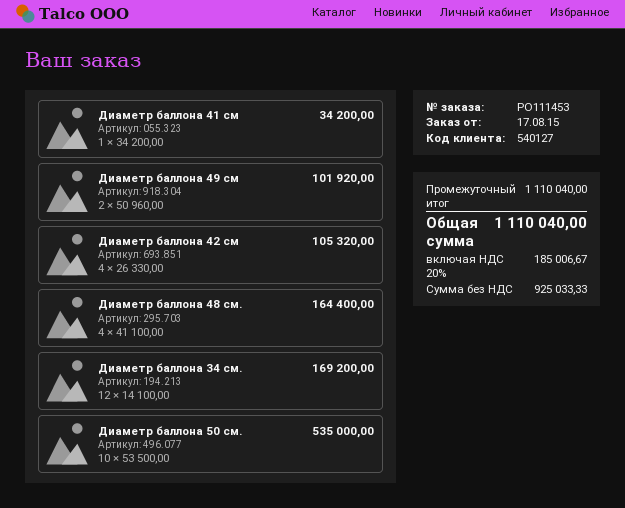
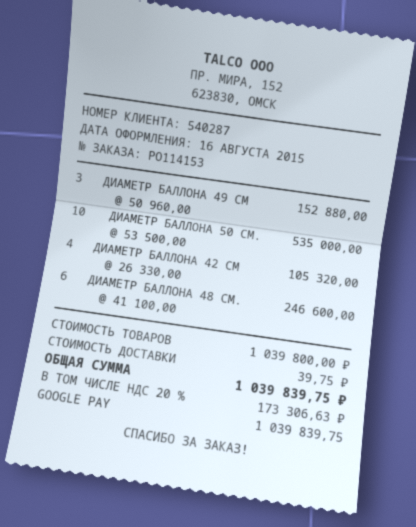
order number: PO111453 -> PO114153
order date: 2015-08-17 -> 2015-08-16
customer number: 540127 -> 540287
Диаметр баллона 41 см: 1 x 34200.00 = 34200.00 -> none
Диаметр баллона 49 см: 2 x 50960.00 = 101920.00 -> 3 x 50960.00 = 152880.00
Диаметр баллона 48 см.: 4 x 41100.00 = 164400.00 -> 6 x 41100.00 = 246600.00
Диаметр баллона 34 см.: 12 x 14100.00 = 169200.00 -> none
subtotal: 1110040.00 -> 1039800.00
shipping: none -> 39.75
tax: 20% = 185006.67 -> 20% = 173306.63
total: 1110040.00 -> 1039839.75

